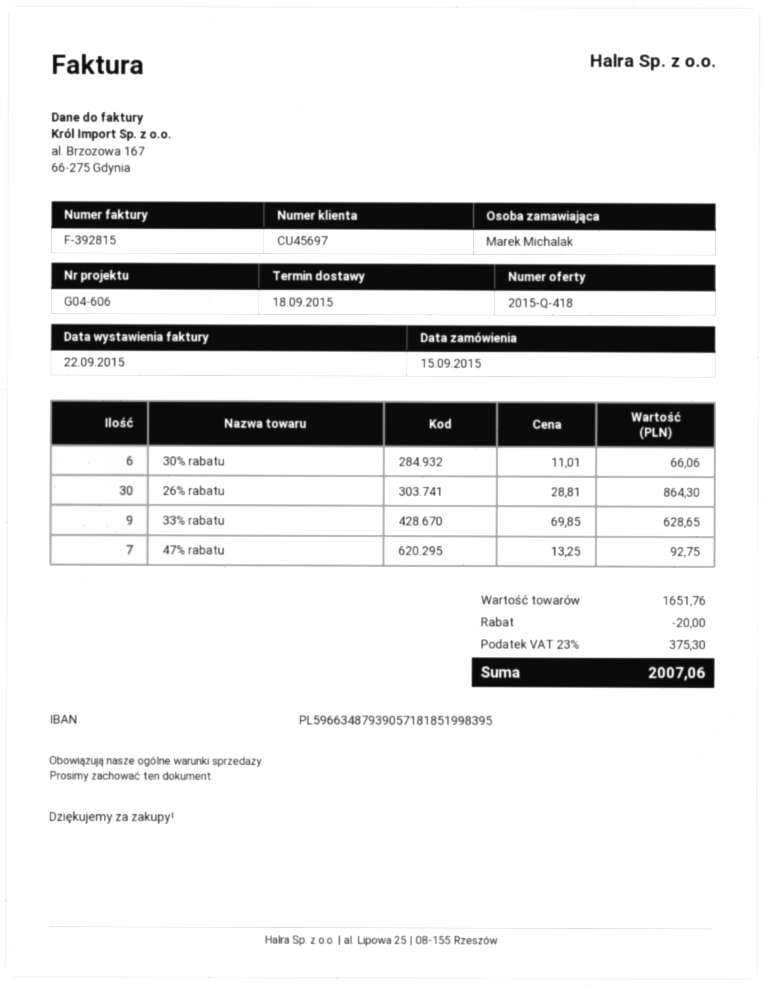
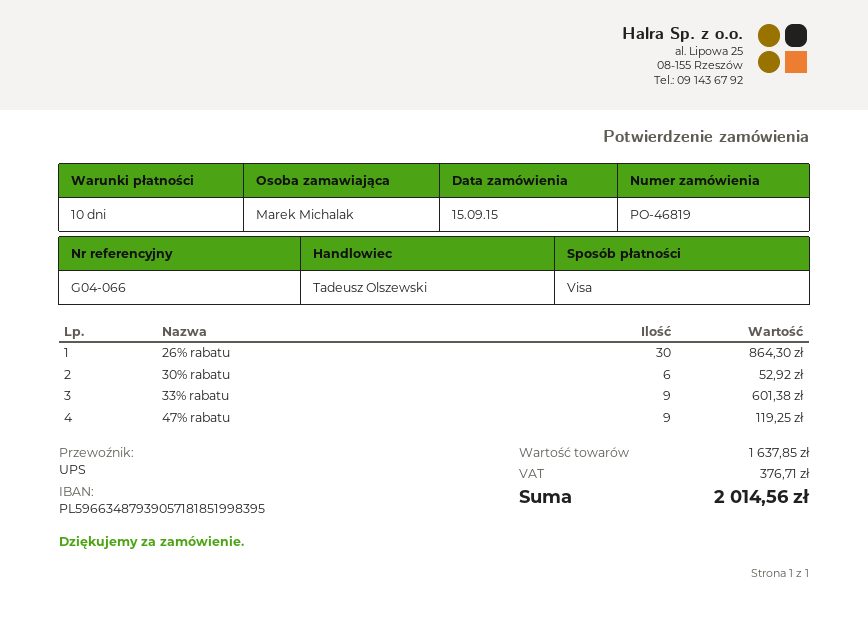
reference: G04-606 -> G04-066
30% rabatu: 6 for 66.06 -> 6 for 52.92
33% rabatu: 9 for 628.65 -> 9 for 601.38
47% rabatu: 7 for 92.75 -> 9 for 119.25
subtotal: 1651.76 -> 1637.85
discount: 20.00 -> none
tax: 375.30 -> 376.71
total: 2007.06 -> 2014.56

